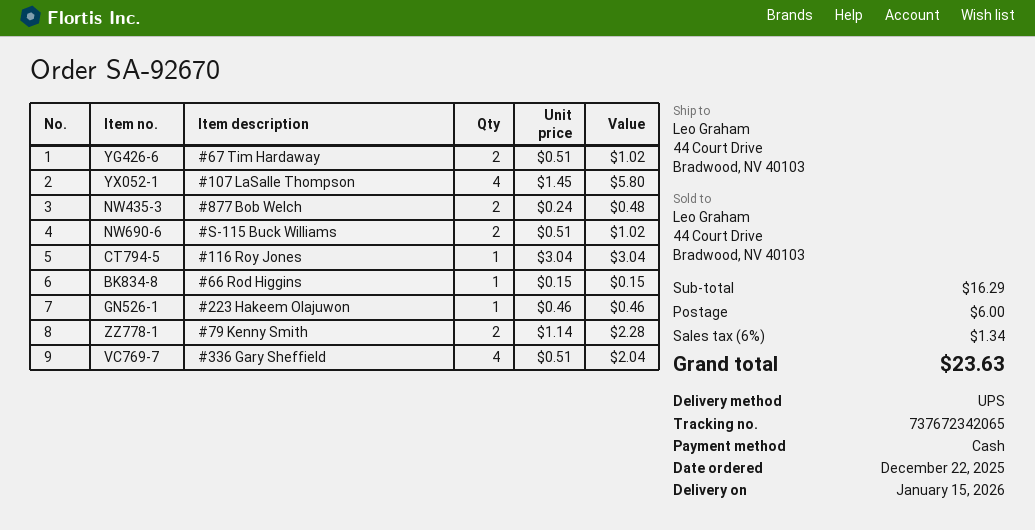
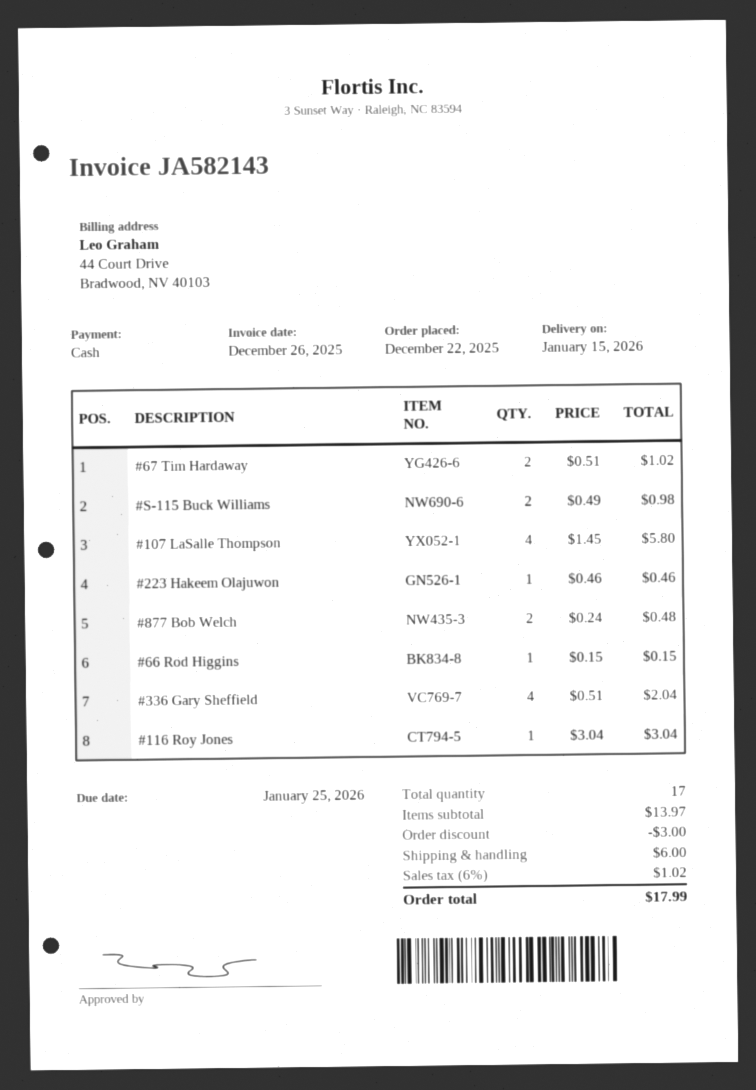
#S-115 Buck Williams: 2 x 0.51 = 1.02 -> 2 x 0.49 = 0.98
#79 Kenny Smith: 2 x 1.14 = 2.28 -> none
subtotal: 16.29 -> 13.97
discount: none -> 3.00
tax: 6% = 1.34 -> 6% = 1.02
total: 23.63 -> 17.99

